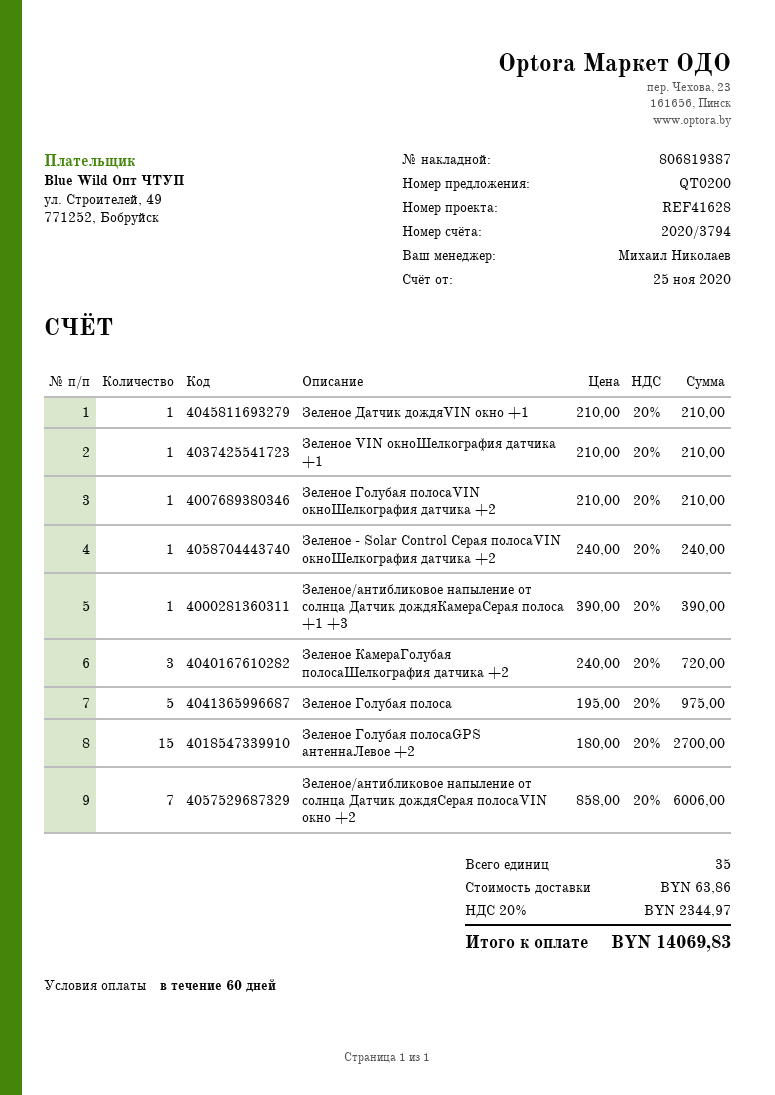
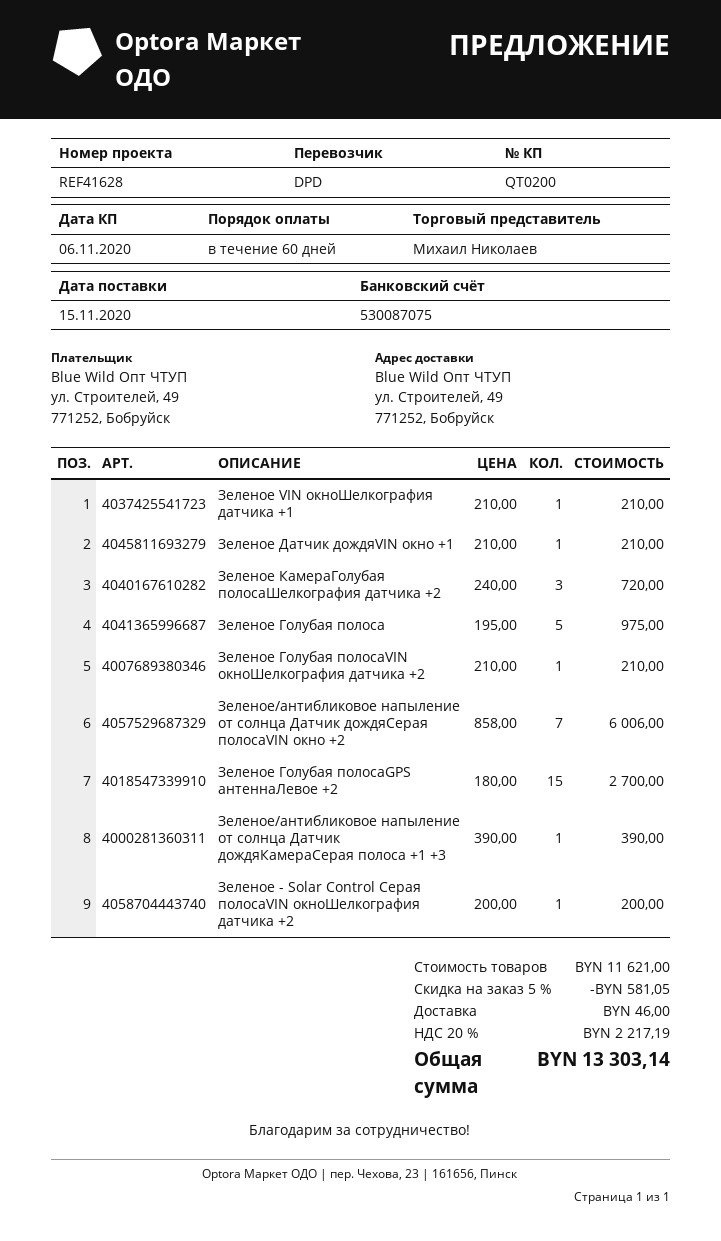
Зеленое - Solar Control Серая полосаVIN окноШелкография датчика +2: 1 x 240.00 = 240.00 -> 1 x 200.00 = 200.00
discount: none -> 5% = 581.05
shipping: 63.86 -> 46.00
tax: 20% = 2344.97 -> 20% = 2217.19
total: 14069.83 -> 13303.14

